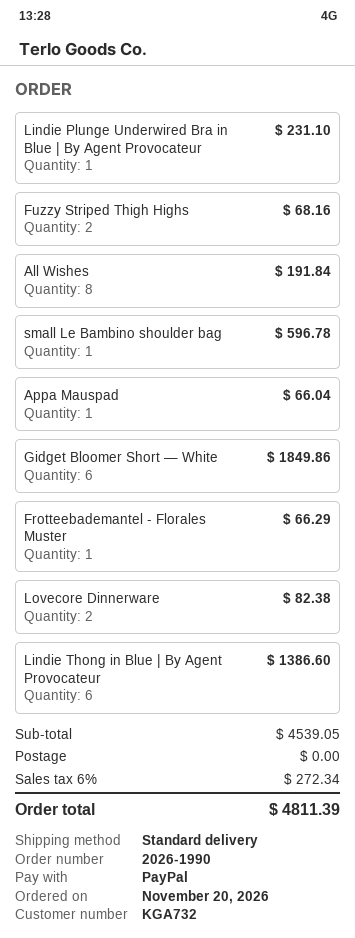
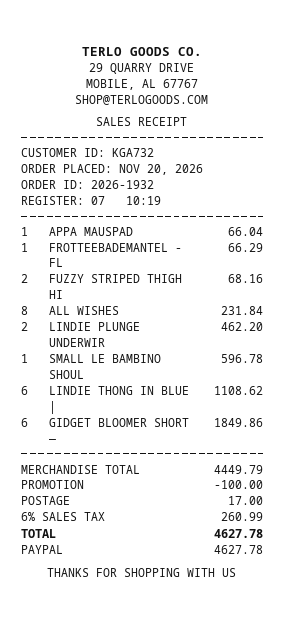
order number: 2026-1990 -> 2026-1932
Lindie Plunge Underwired Bra in Blue | By Agent Provocateur: 1 for 231.10 -> 2 for 462.20
All Wishes: 8 for 191.84 -> 8 for 231.84
Lovecore Dinnerware: 2 for 82.38 -> none
Lindie Thong in Blue | By Agent Provocateur: 6 for 1386.60 -> 6 for 1108.62
subtotal: 4539.05 -> 4449.79
discount: none -> 100.00
shipping: 0.00 -> 17.00
tax: 6% = 272.34 -> 6% = 260.99
total: 4811.39 -> 4627.78

